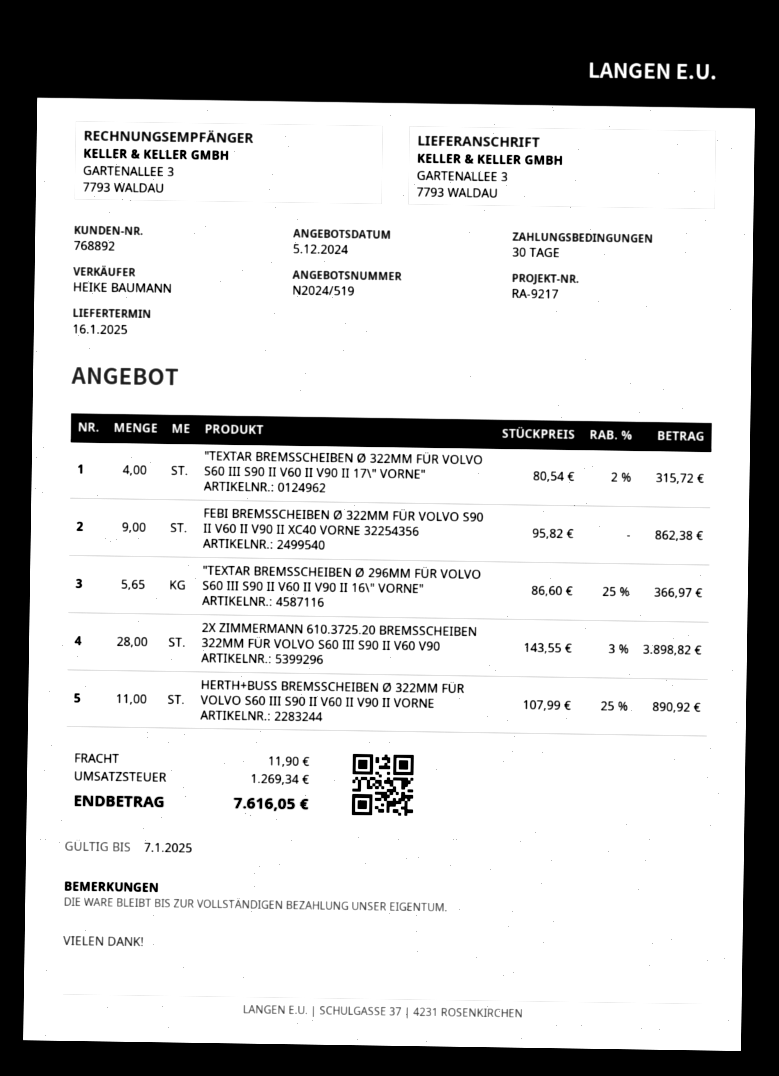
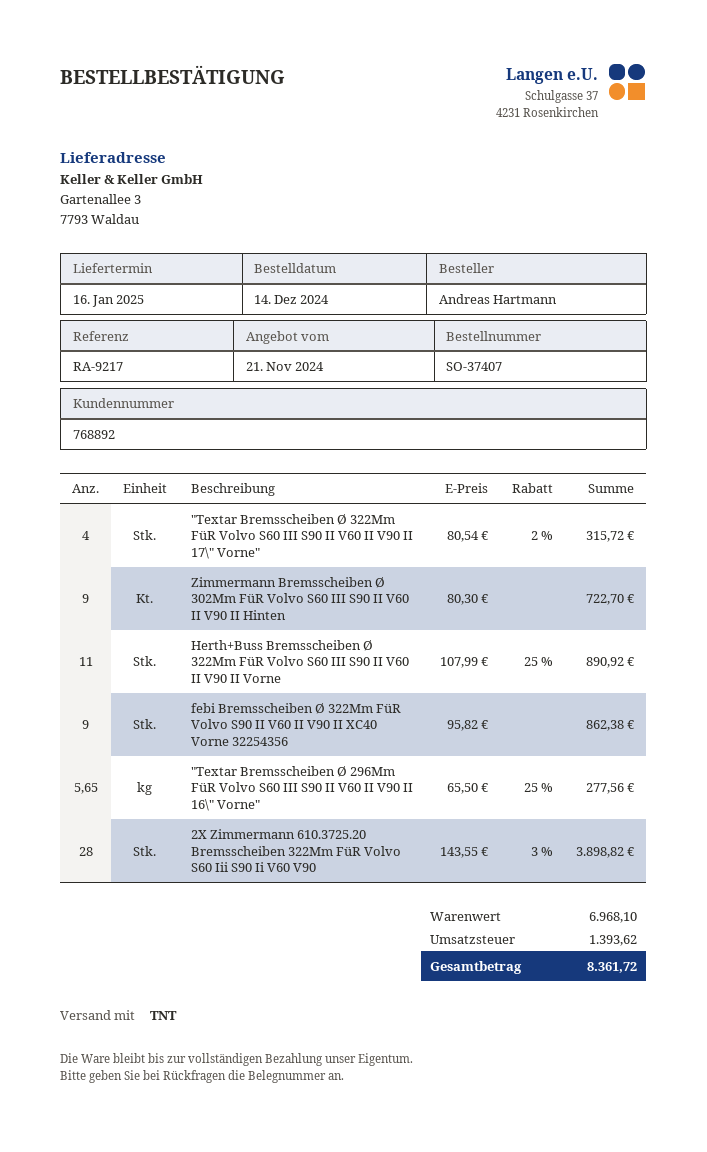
quote date: 2024-12-05 -> 2024-11-21
"TEXTAR BREMSSCHEIBEN Ø 296MM FÜR VOLVO S60 III S90 II V60 II V90 II 16\" VORNE": 5.65 x 86.60 - 25% = 366.97 -> 5.65 x 65.50 - 25% = 277.56
Zimmermann Bremsscheiben Ø 302Mm FüR Volvo S60 III S90 II V60 II V90 II Hinten: none -> 9 x 80.30 = 722.70
shipping: 11.90 -> none
tax: 1269.34 -> 1393.62
total: 7616.05 -> 8361.72

